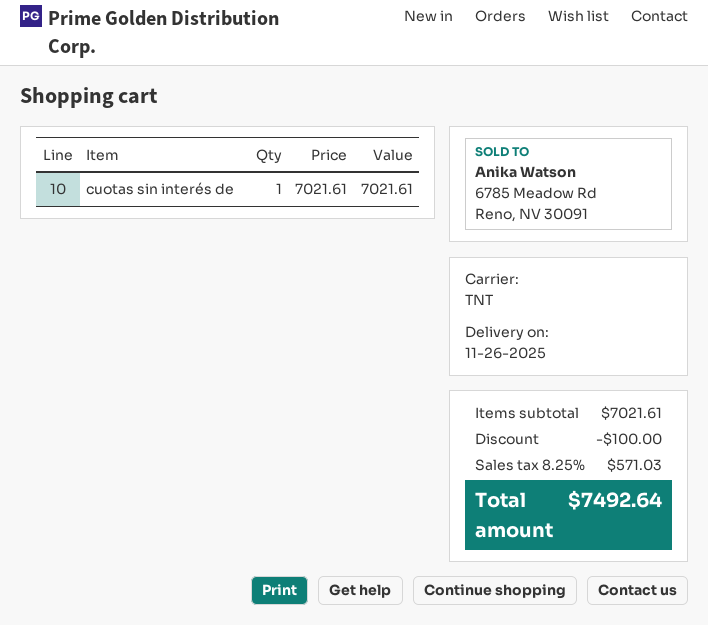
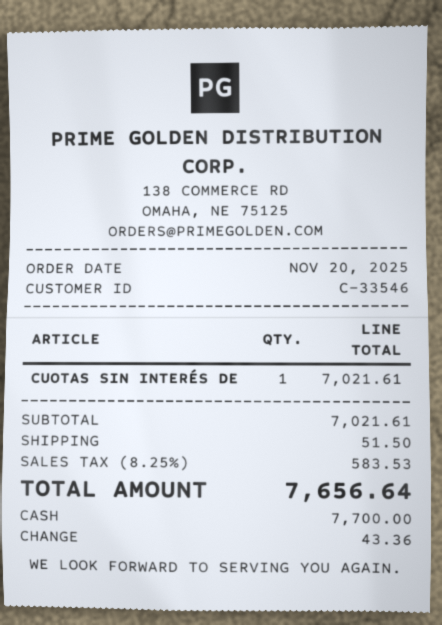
discount: 100.00 -> none
shipping: none -> 51.50
tax: 8.25% = 571.03 -> 8.25% = 583.53
total: 7492.64 -> 7656.64

